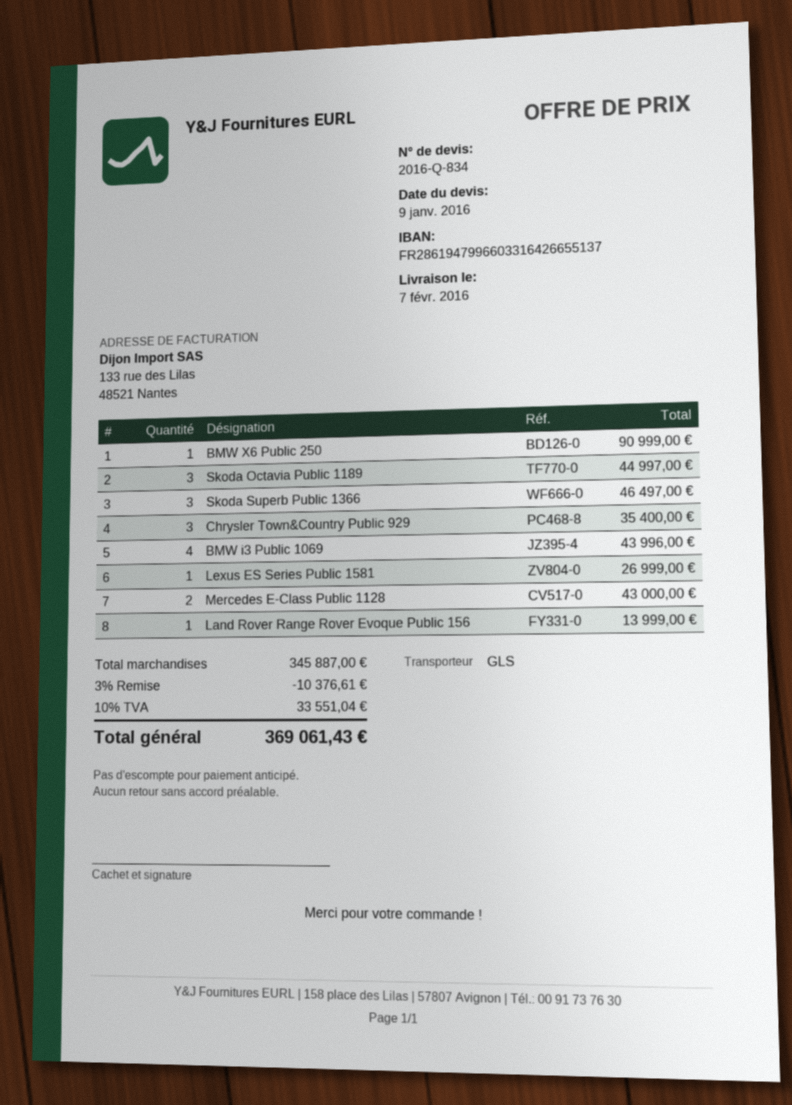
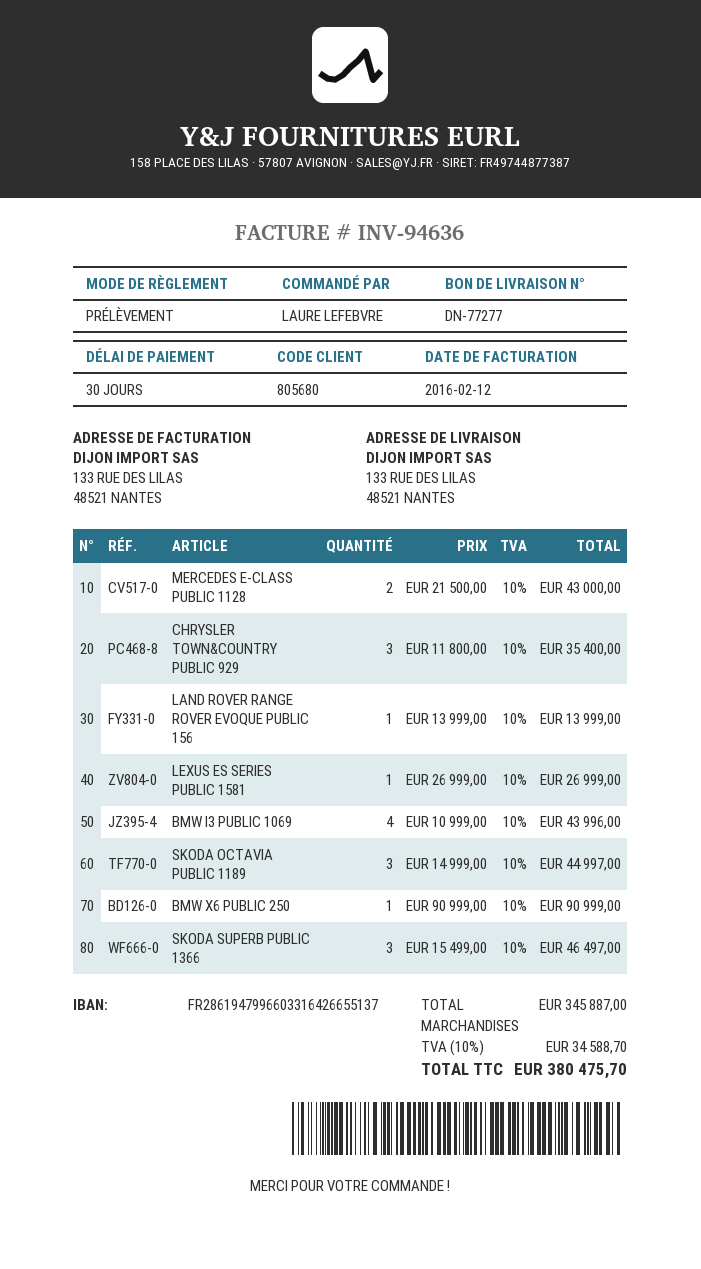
discount: 3% = 10376.61 -> none
tax: 10% = 33551.04 -> 10% = 34588.70
total: 369061.43 -> 380475.70

